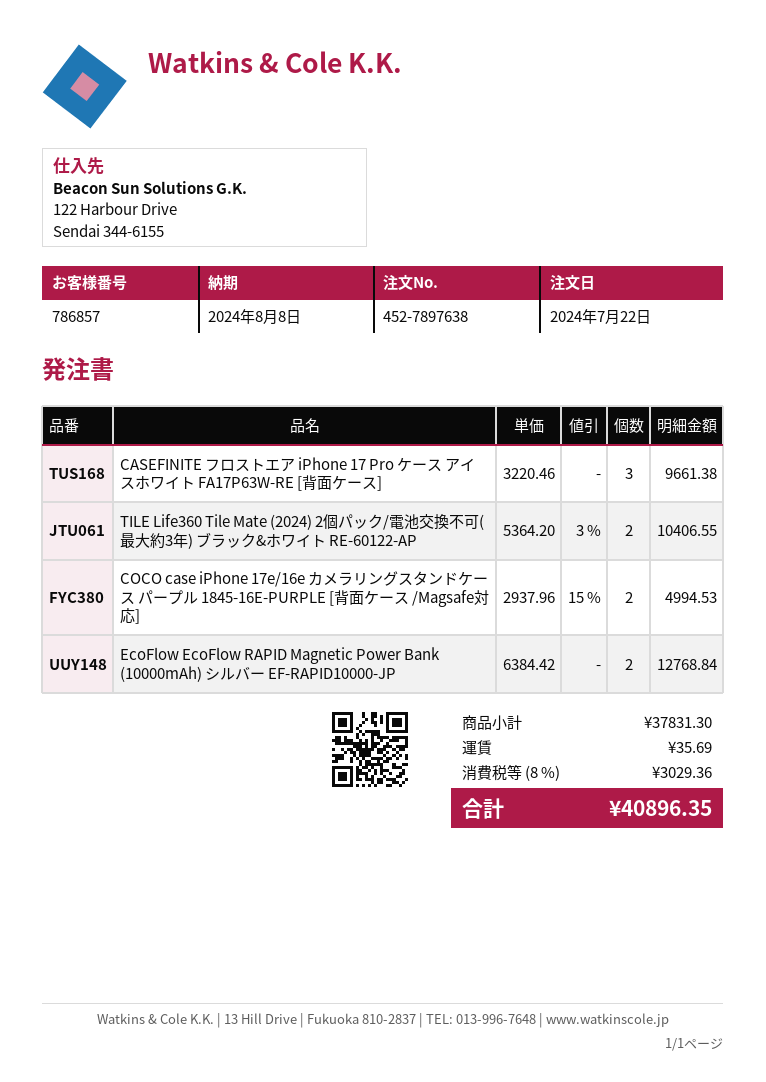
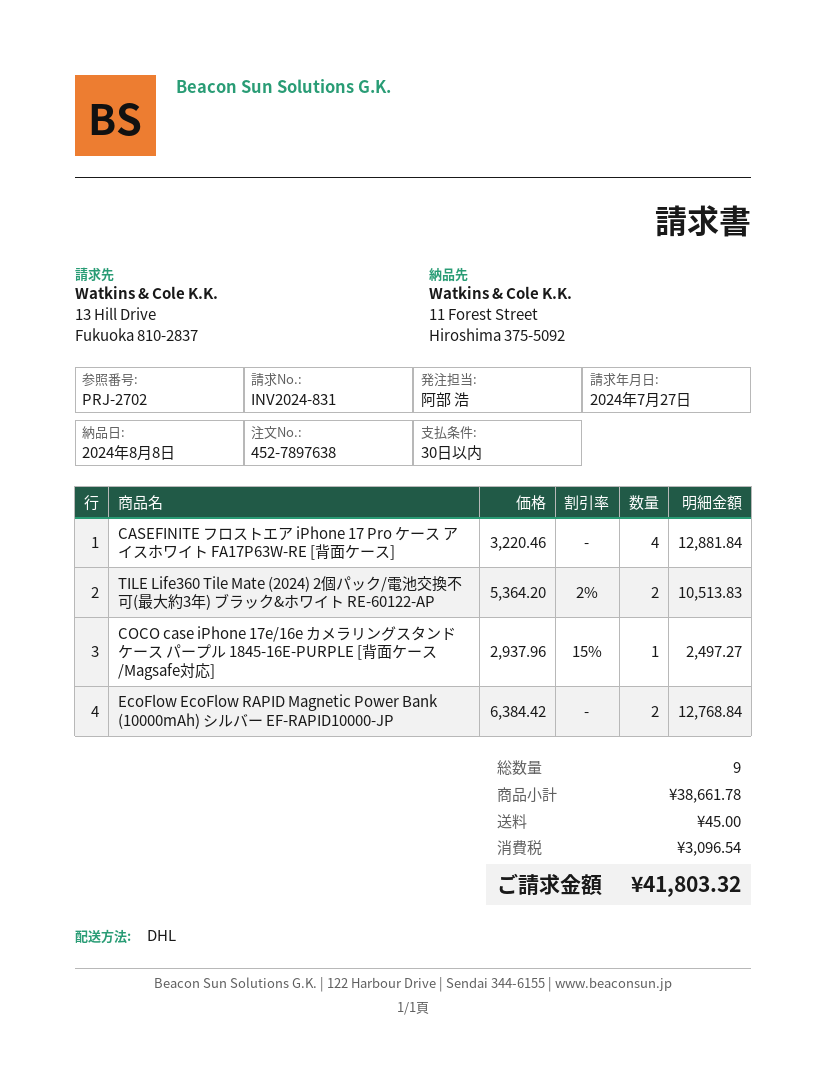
CASEFINITE フロストエア iPhone 17 Pro ケース アイスホワイト FA17P63W-RE [背面ケース]: 3 x 3220.46 = 9661.38 -> 4 x 3220.46 = 12881.84
TILE Life360 Tile Mate (2024) 2個パック/電池交換不可(最大約3年) ブラック&ホワイト RE-60122-AP: 2 x 5364.20 - 3% = 10406.55 -> 2 x 5364.20 - 2% = 10513.83
COCO case iPhone 17e/16e カメラリングスタンドケース パープル 1845-16E-PURPLE [背面ケース /Magsafe対応]: 2 x 2937.96 - 15% = 4994.53 -> 1 x 2937.96 - 15% = 2497.27
subtotal: 37831.30 -> 38661.78
shipping: 35.69 -> 45.00
tax: 3029.36 -> 3096.54
total: 40896.35 -> 41803.32

